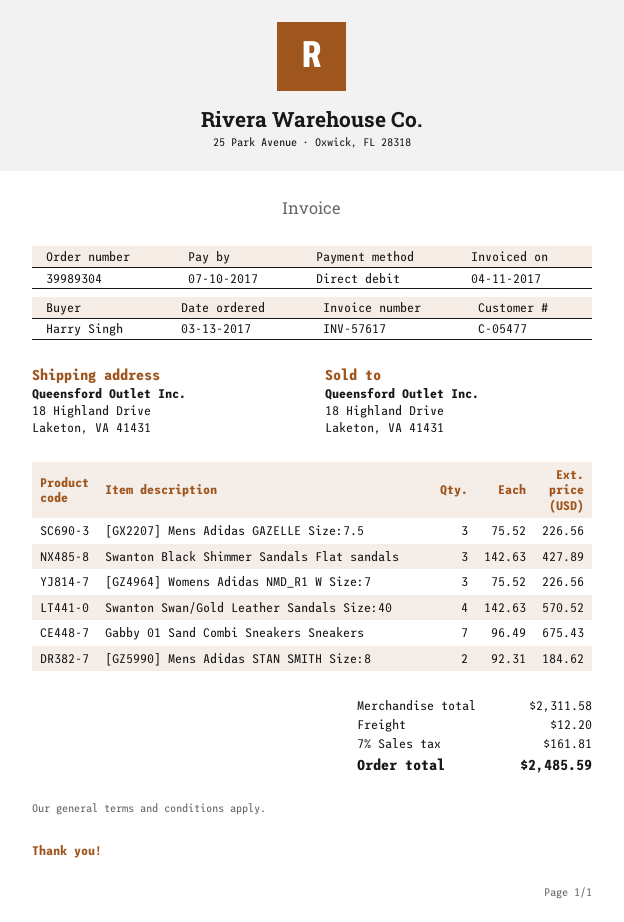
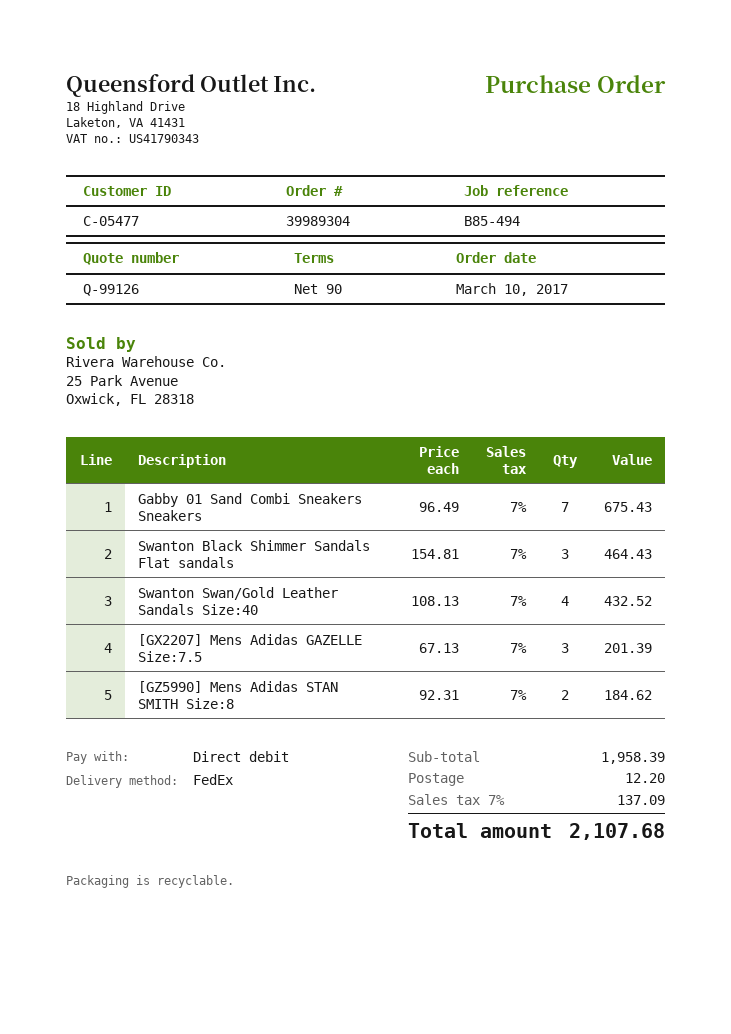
order date: 2017-03-13 -> 2017-03-10
[GX2207] Mens Adidas GAZELLE Size:7.5: 3 x 75.52 = 226.56 -> 3 x 67.13 = 201.39
Swanton Black Shimmer Sandals Flat sandals: 3 x 142.63 = 427.89 -> 3 x 154.81 = 464.43
[GZ4964] Womens Adidas NMD_R1 W Size:7: 3 x 75.52 = 226.56 -> none
Swanton Swan/Gold Leather Sandals Size:40: 4 x 142.63 = 570.52 -> 4 x 108.13 = 432.52
subtotal: 2311.58 -> 1958.39
tax: 7% = 161.81 -> 7% = 137.09
total: 2485.59 -> 2107.68

